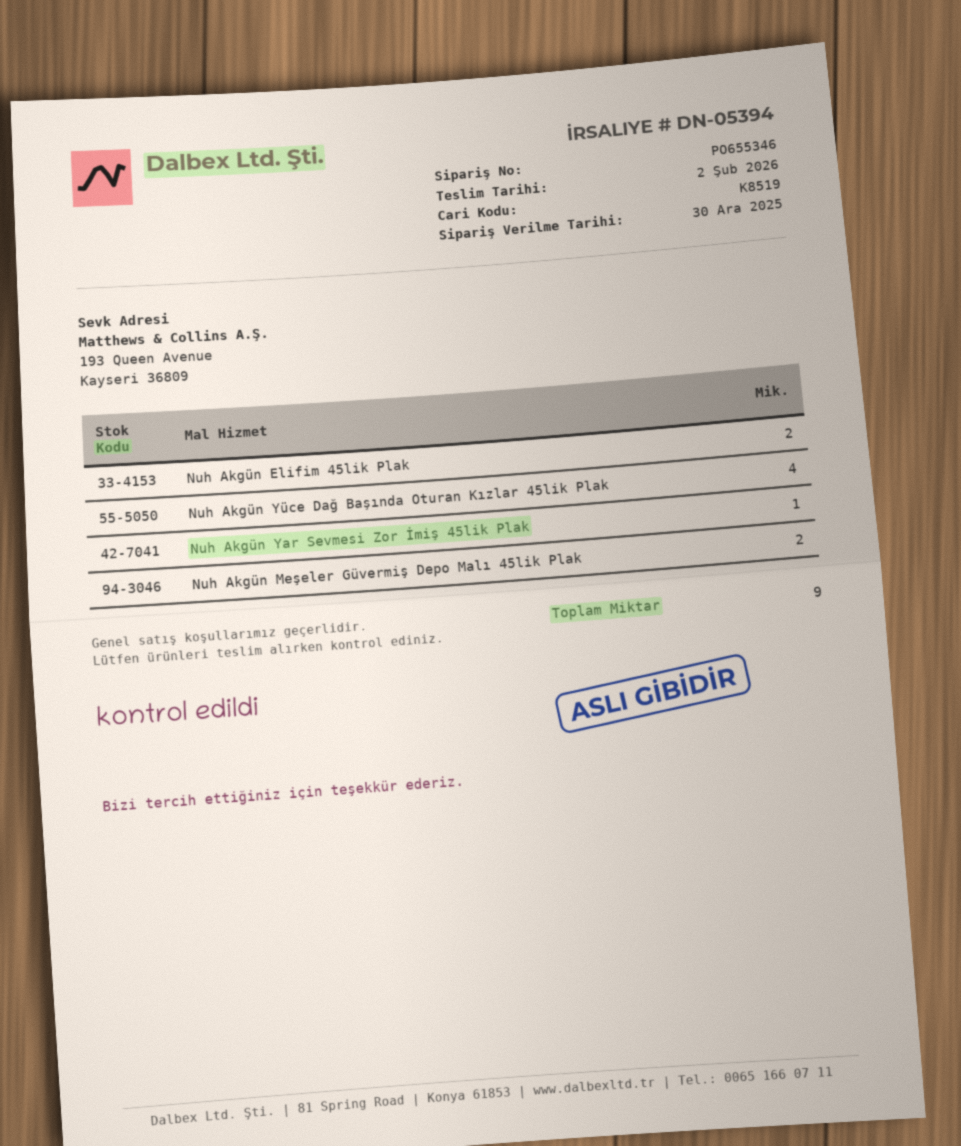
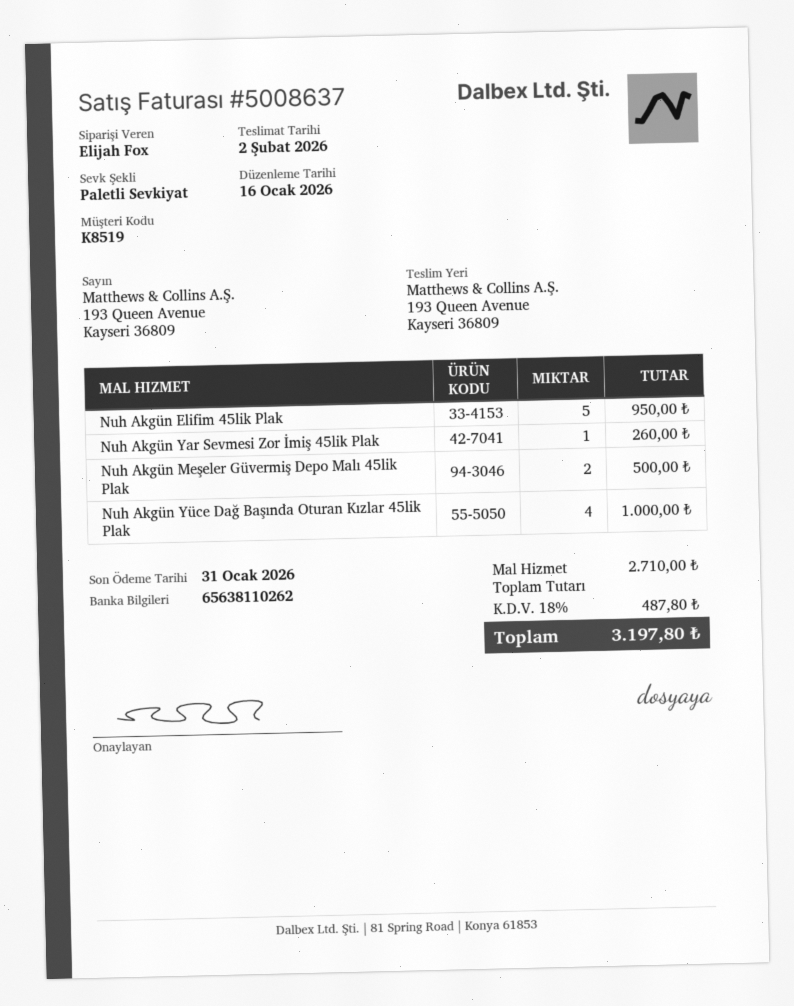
Nuh Akgün Elifim 45lik Plak: 2 -> 5

